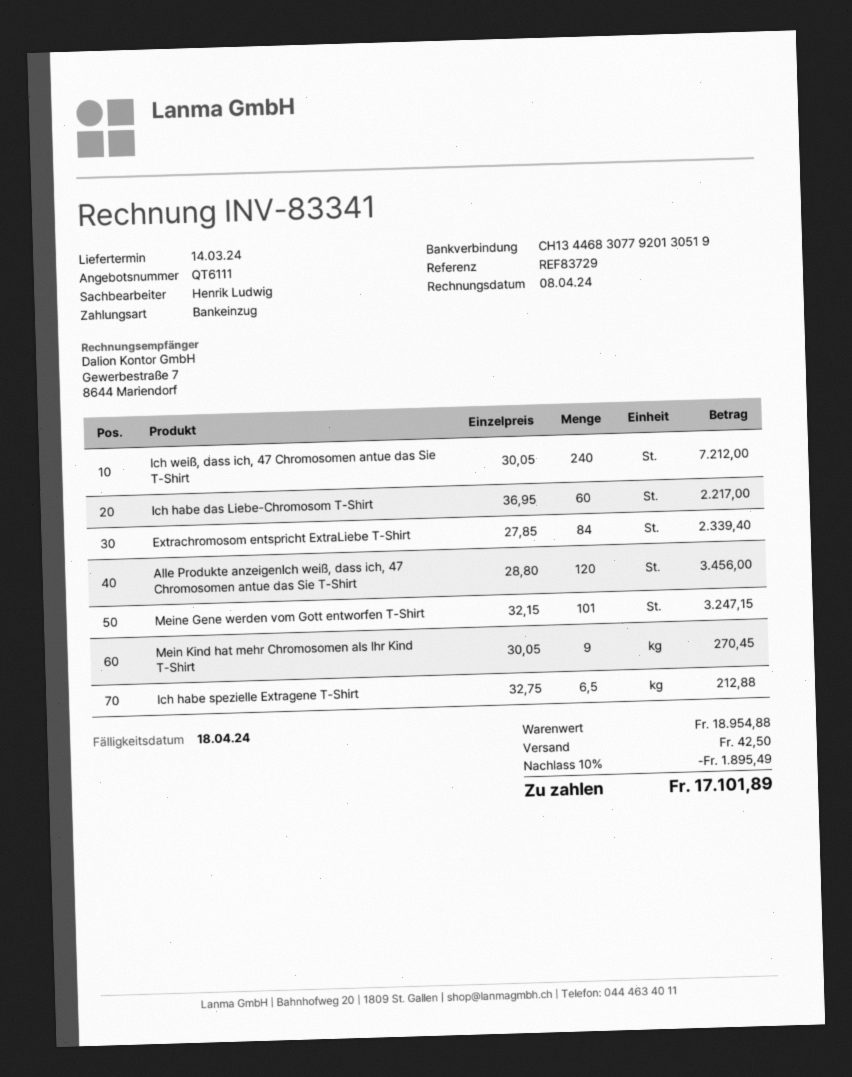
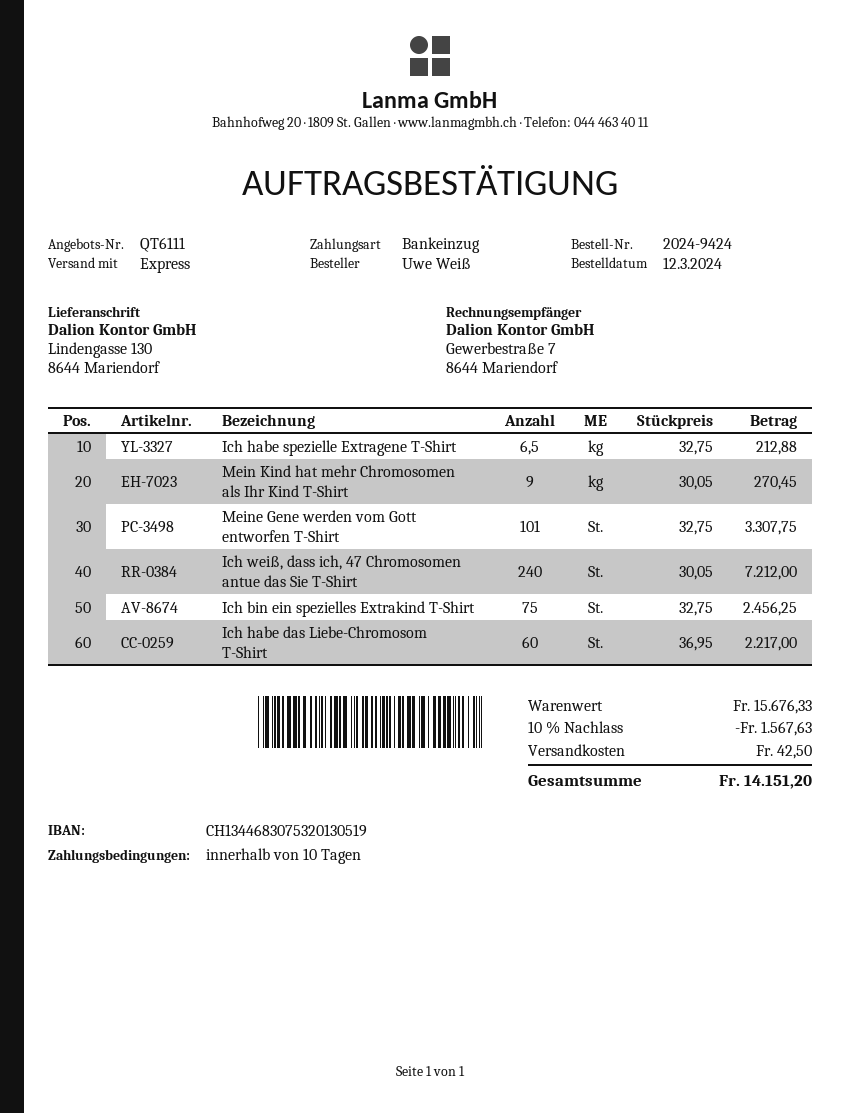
bank account: CH1344683077920130519 -> CH1344683075320130519
Extrachromosom entspricht ExtraLiebe T-Shirt: 84 x 27.85 = 2339.40 -> none
Alle Produkte anzeigenIch weiß, dass ich, 47 Chromosomen antue das Sie T-Shirt: 120 x 28.80 = 3456.00 -> none
Meine Gene werden vom Gott entworfen T-Shirt: 101 x 32.15 = 3247.15 -> 101 x 32.75 = 3307.75
Ich bin ein spezielles Extrakind T-Shirt: none -> 75 x 32.75 = 2456.25
subtotal: 18954.88 -> 15676.33
discount: 10% = 1895.49 -> 10% = 1567.63
total: 17101.89 -> 14151.20

